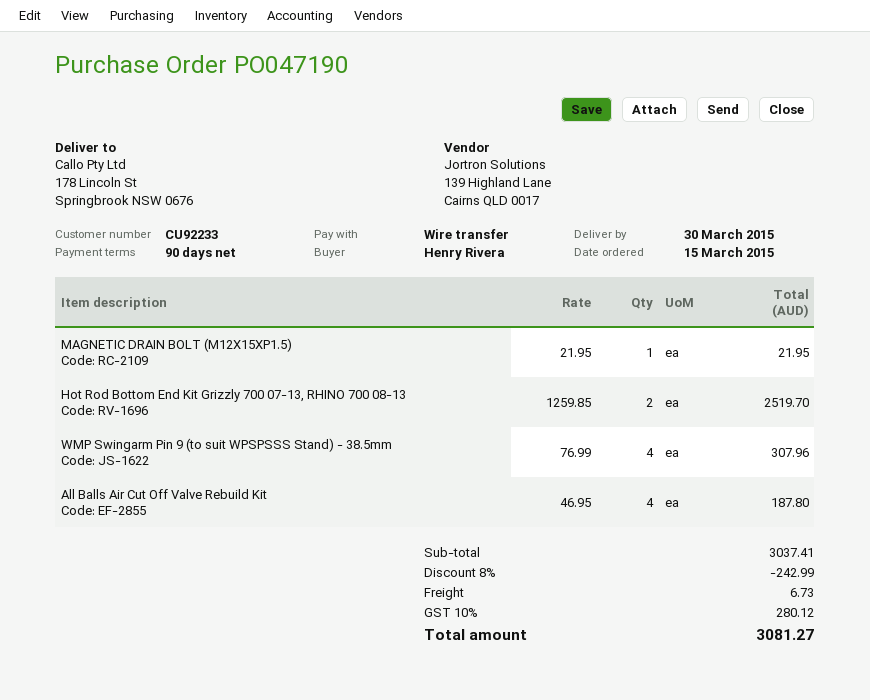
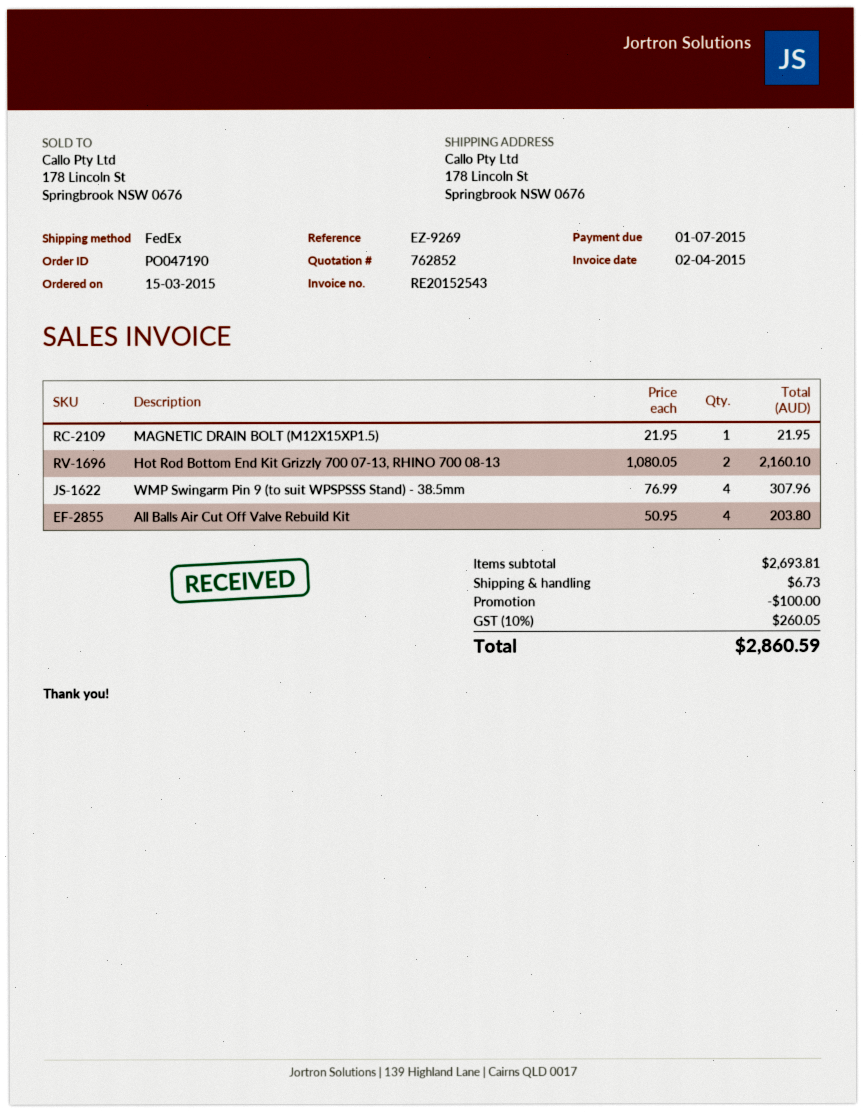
Hot Rod Bottom End Kit Grizzly 700 07-13, RHINO 700 08-13: 2 x 1259.85 = 2519.70 -> 2 x 1080.05 = 2160.10
All Balls Air Cut Off Valve Rebuild Kit: 4 x 46.95 = 187.80 -> 4 x 50.95 = 203.80
subtotal: 3037.41 -> 2693.81
discount: 242.99 -> 100.00
tax: 10% = 280.12 -> 10% = 260.05
total: 3081.27 -> 2860.59

